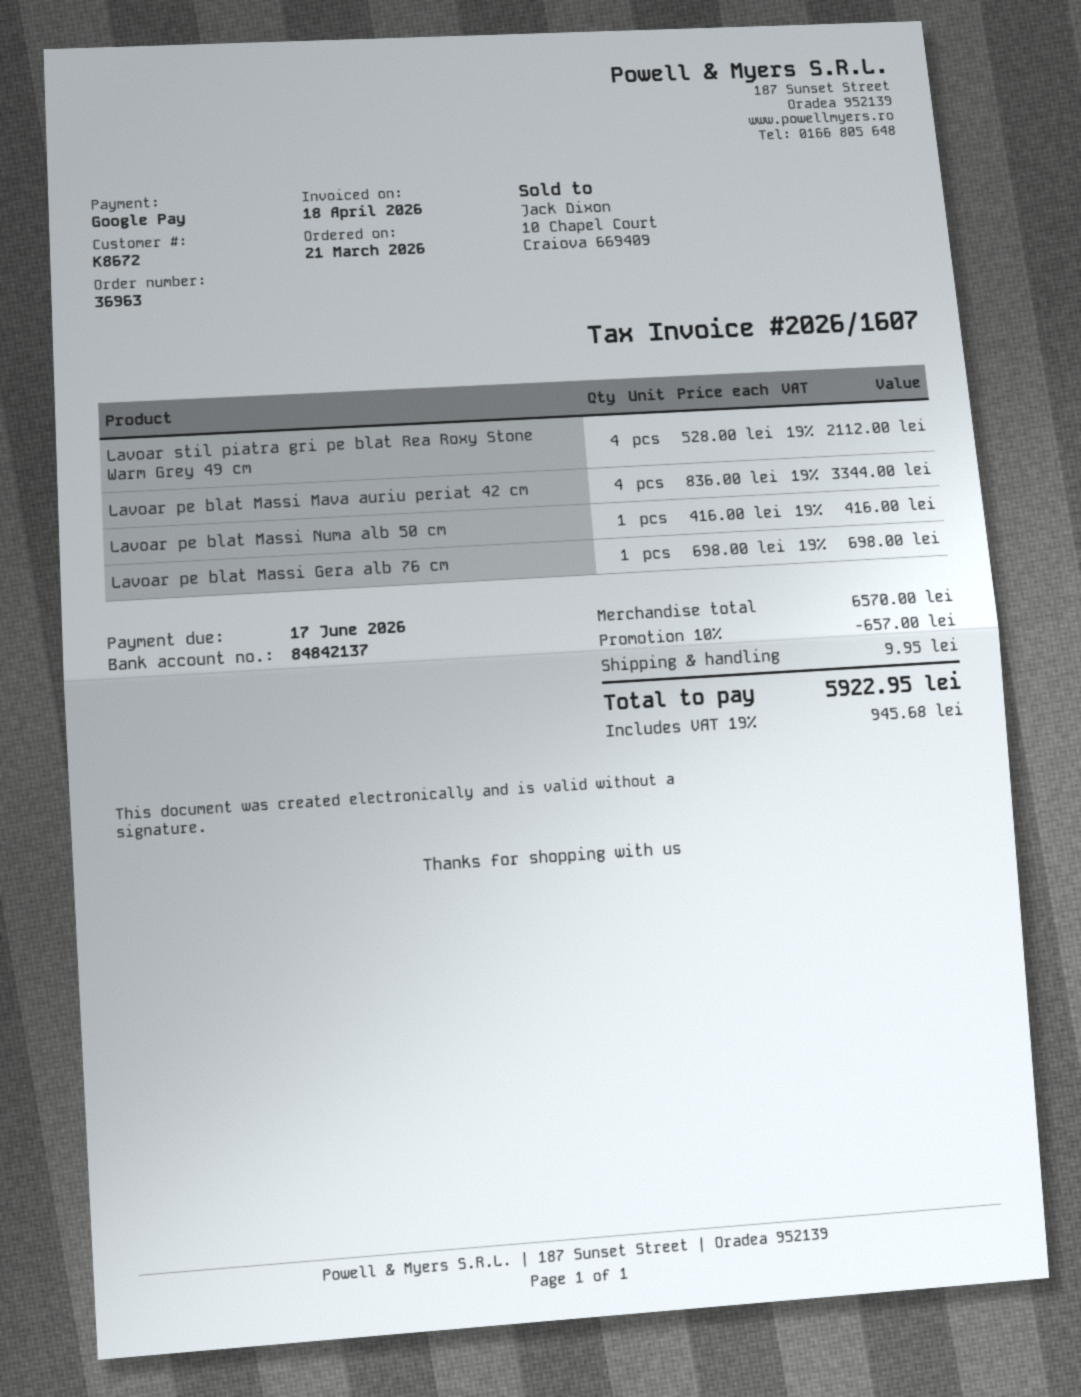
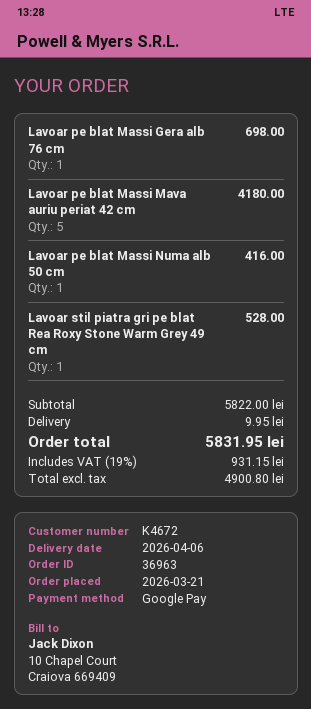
customer number: K8672 -> K4672
Lavoar stil piatra gri pe blat Rea Roxy Stone Warm Grey 49 cm: 4 for 2112.00 -> 1 for 528.00
Lavoar pe blat Massi Mava auriu periat 42 cm: 4 for 3344.00 -> 5 for 4180.00
subtotal: 6570.00 -> 5822.00
discount: 10% = 657.00 -> none
tax: 19% = 945.68 -> 19% = 931.15
total: 5922.95 -> 5831.95

